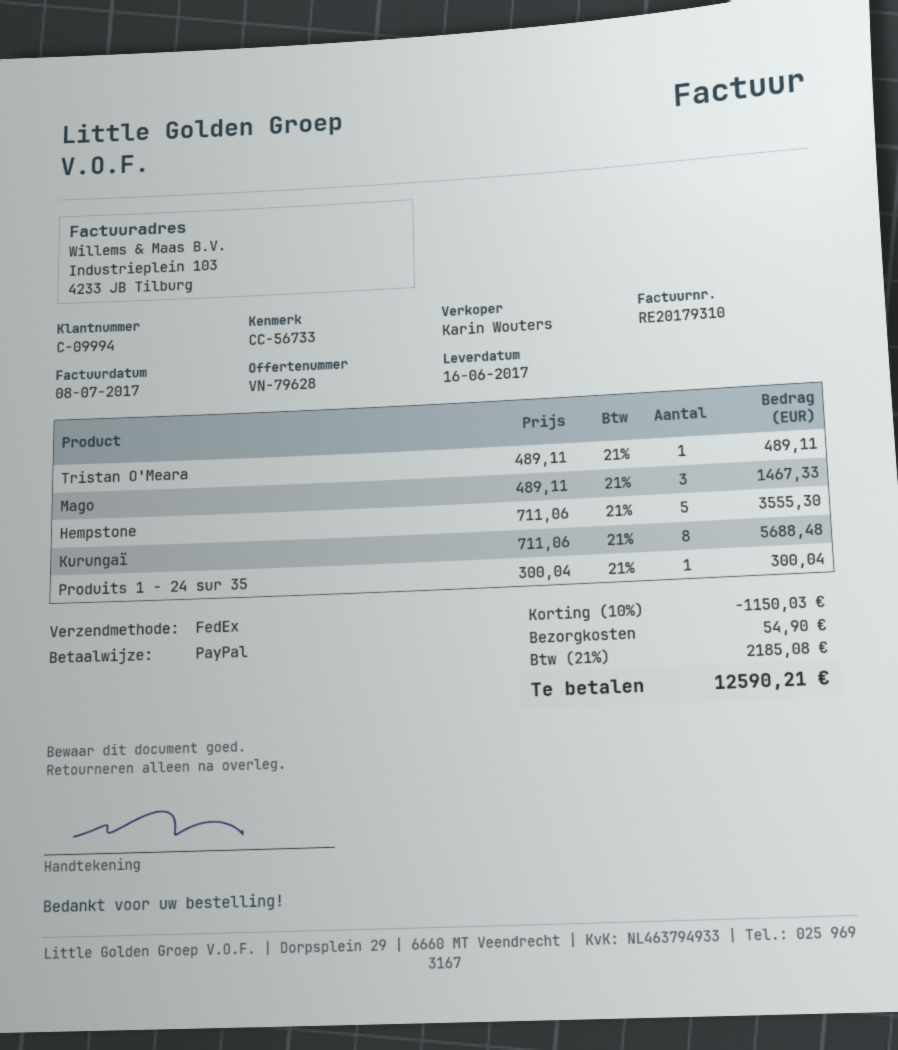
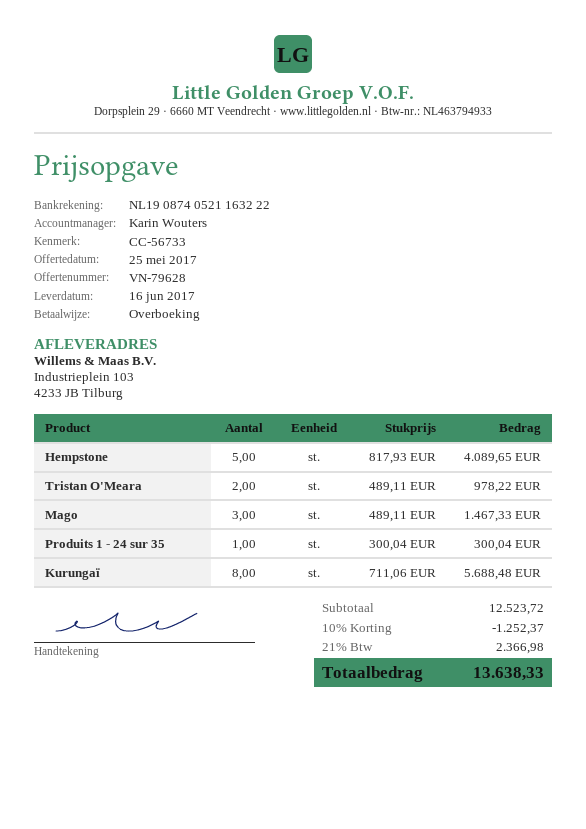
payment method: PayPal -> bank transfer
Tristan O'Meara: 1 x 489.11 = 489.11 -> 2 x 489.11 = 978.22
Hempstone: 5 x 711.06 = 3555.30 -> 5 x 817.93 = 4089.65
discount: 10% = 1150.03 -> 10% = 1252.37
shipping: 54.90 -> none
tax: 21% = 2185.08 -> 21% = 2366.98
total: 12590.21 -> 13638.33

